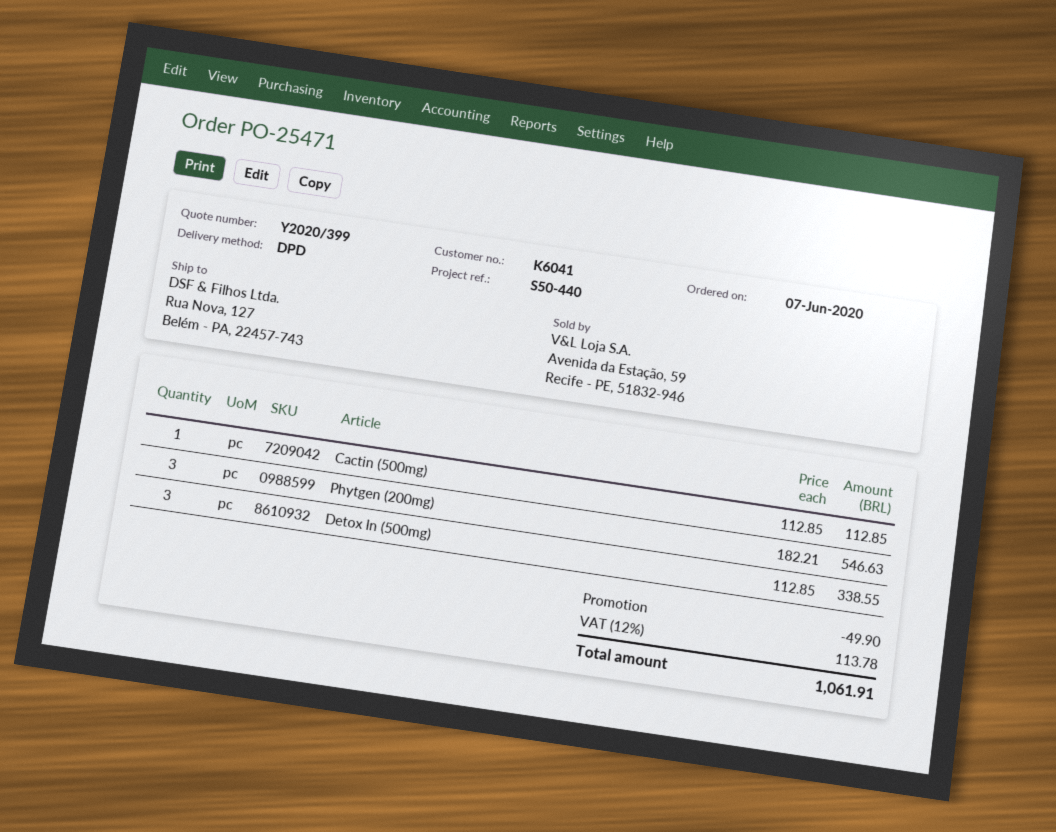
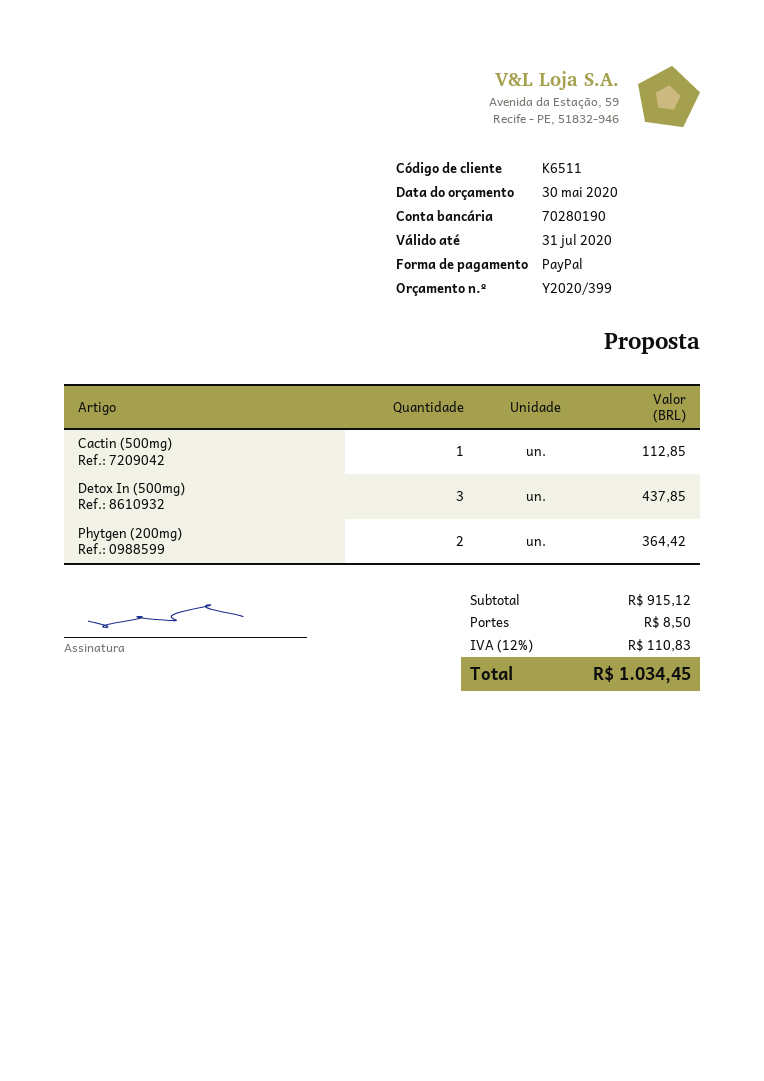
customer number: K6041 -> K6511
Phytgen (200mg): 3 for 546.63 -> 2 for 364.42
Detox In (500mg): 3 for 338.55 -> 3 for 437.85
discount: 49.90 -> none
shipping: none -> 8.50
tax: 12% = 113.78 -> 12% = 110.83
total: 1061.91 -> 1034.45

